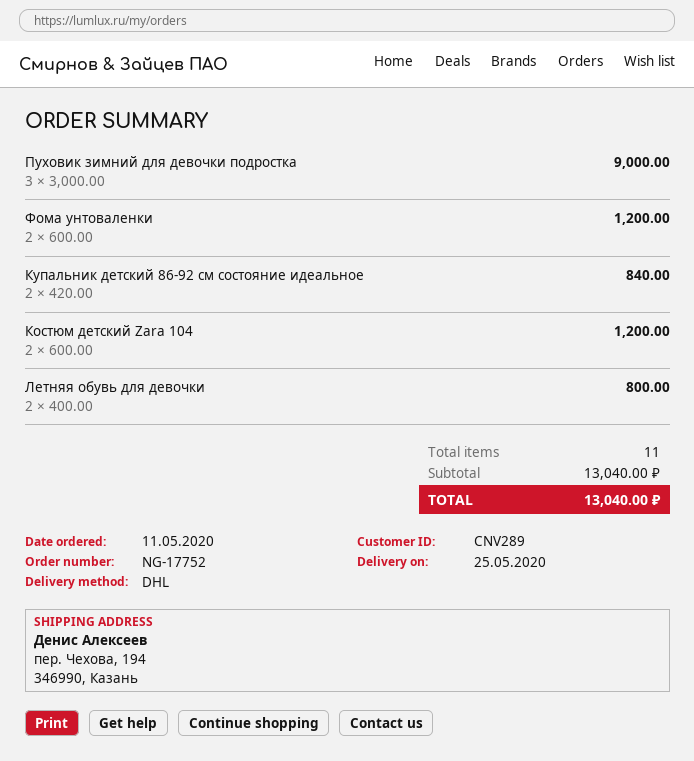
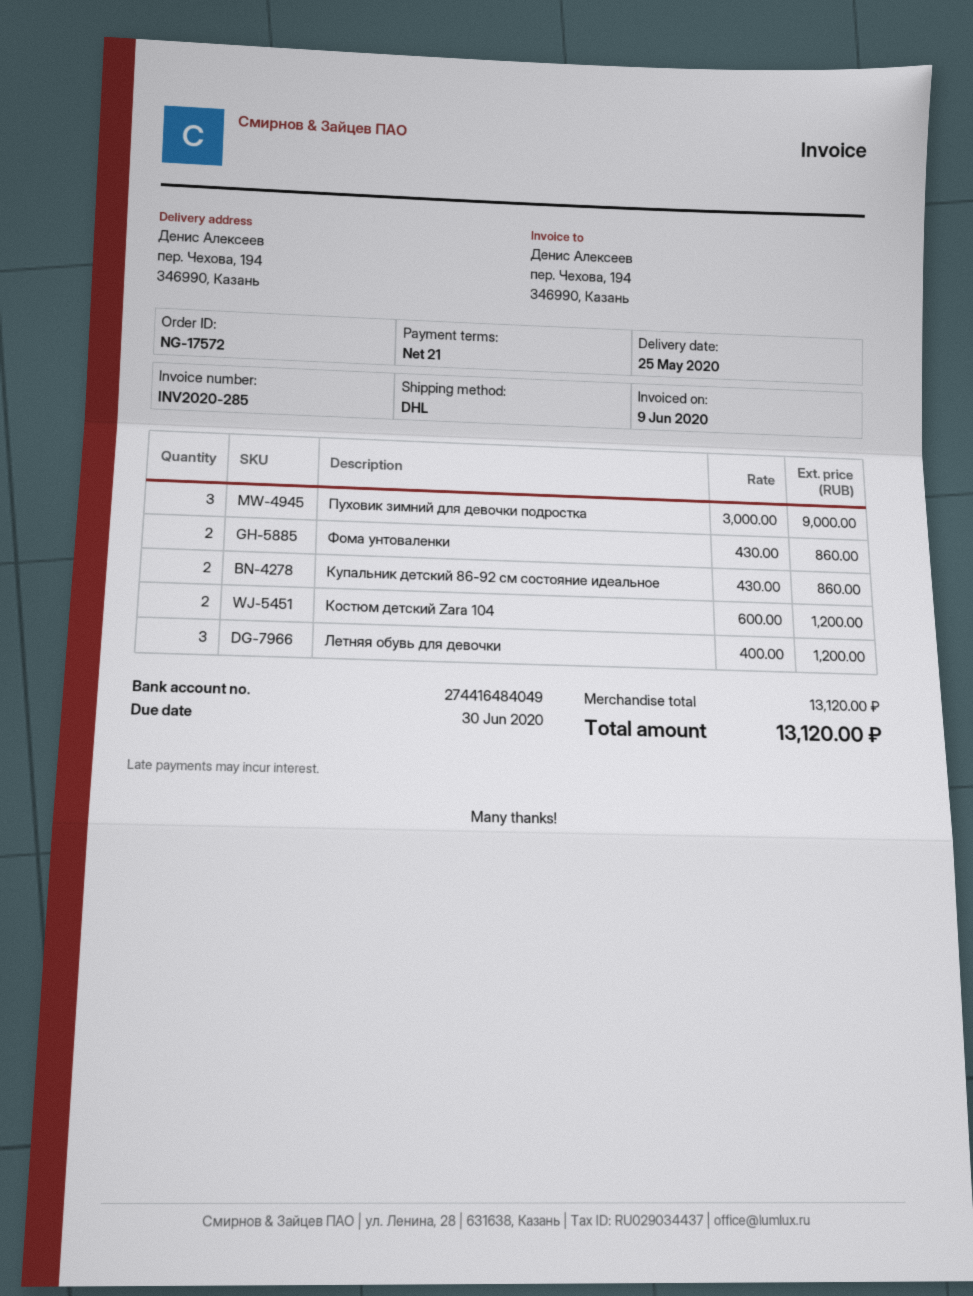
order number: NG-17752 -> NG-17572
Фома унтоваленки: 2 x 600.00 = 1200.00 -> 2 x 430.00 = 860.00
Купальник детский 86-92 см состояние идеальное: 2 x 420.00 = 840.00 -> 2 x 430.00 = 860.00
Летняя обувь для девочки: 2 x 400.00 = 800.00 -> 3 x 400.00 = 1200.00
subtotal: 13040.00 -> 13120.00
total: 13040.00 -> 13120.00

